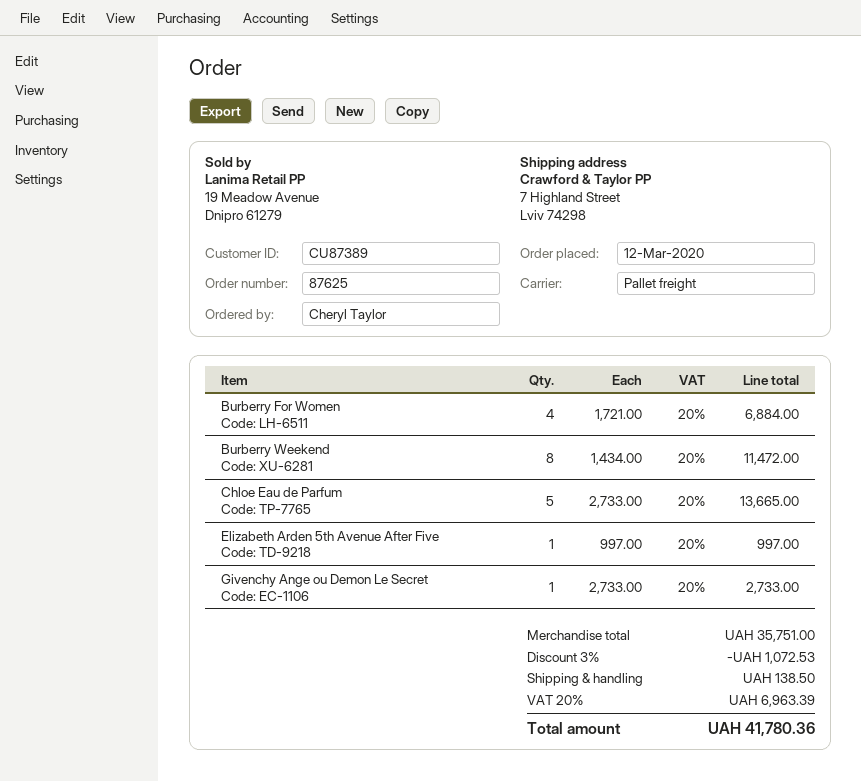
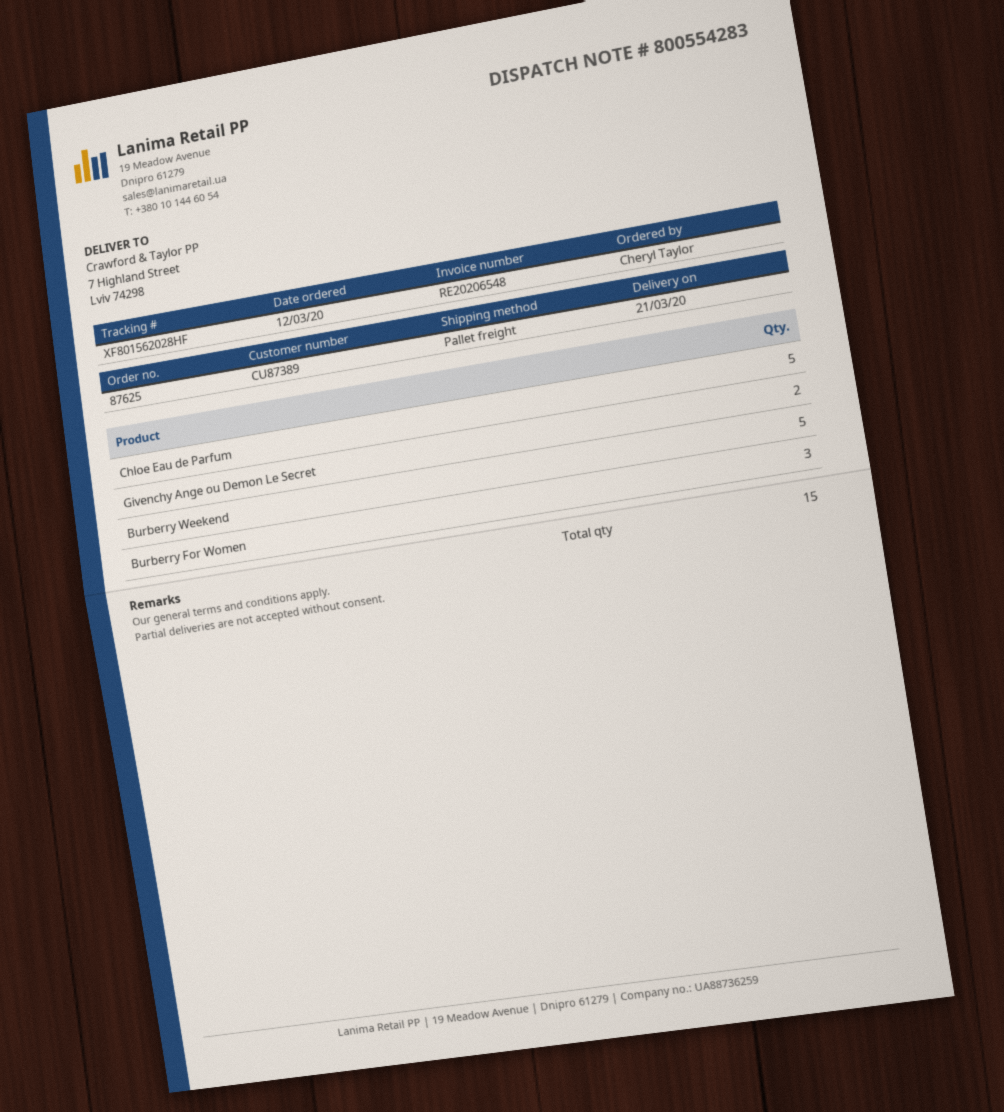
Burberry For Women: 4 -> 3
Burberry Weekend: 8 -> 5
Elizabeth Arden 5th Avenue After Five: 1 -> none
Givenchy Ange ou Demon Le Secret: 1 -> 2

